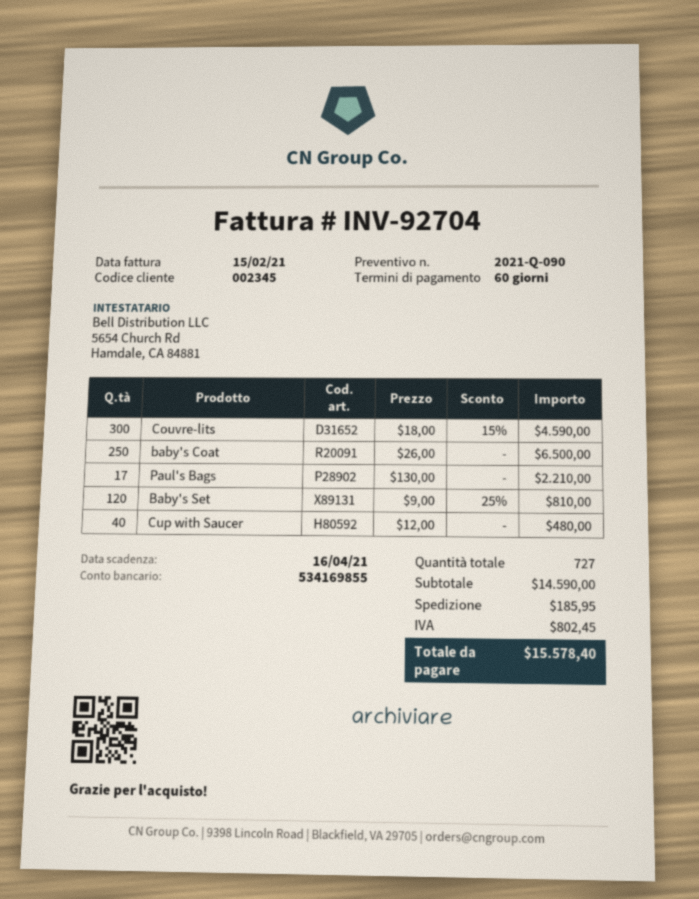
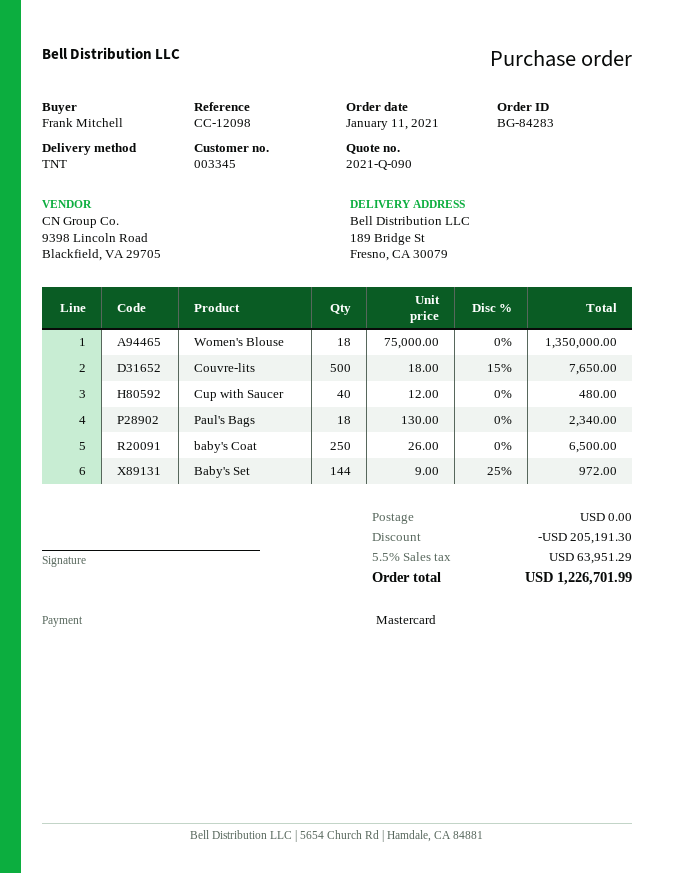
customer number: 002345 -> 003345
Couvre-lits: 300 x 18.00 - 15% = 4590.00 -> 500 x 18.00 - 15% = 7650.00
Paul's Bags: 17 x 130.00 = 2210.00 -> 18 x 130.00 = 2340.00
Baby's Set: 120 x 9.00 - 25% = 810.00 -> 144 x 9.00 - 25% = 972.00
Women's Blouse: none -> 18 x 75000.00 = 1350000.00
discount: none -> 205191.30
shipping: 185.95 -> 0.00
tax: 802.45 -> 63951.29
total: 15578.40 -> 1226701.99

